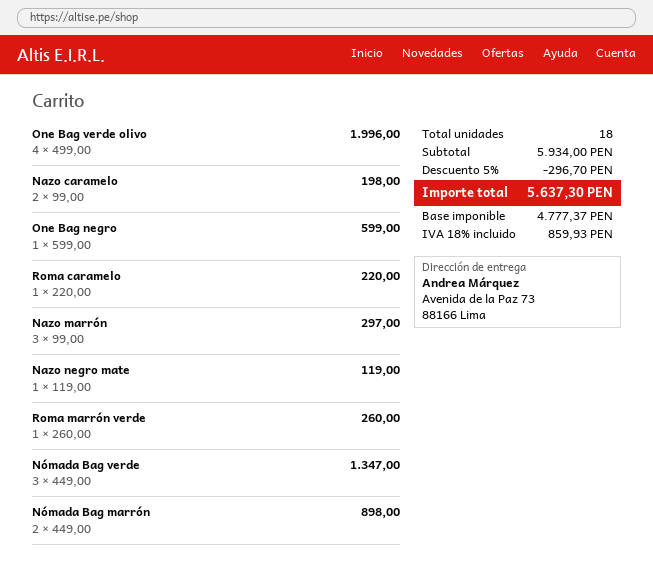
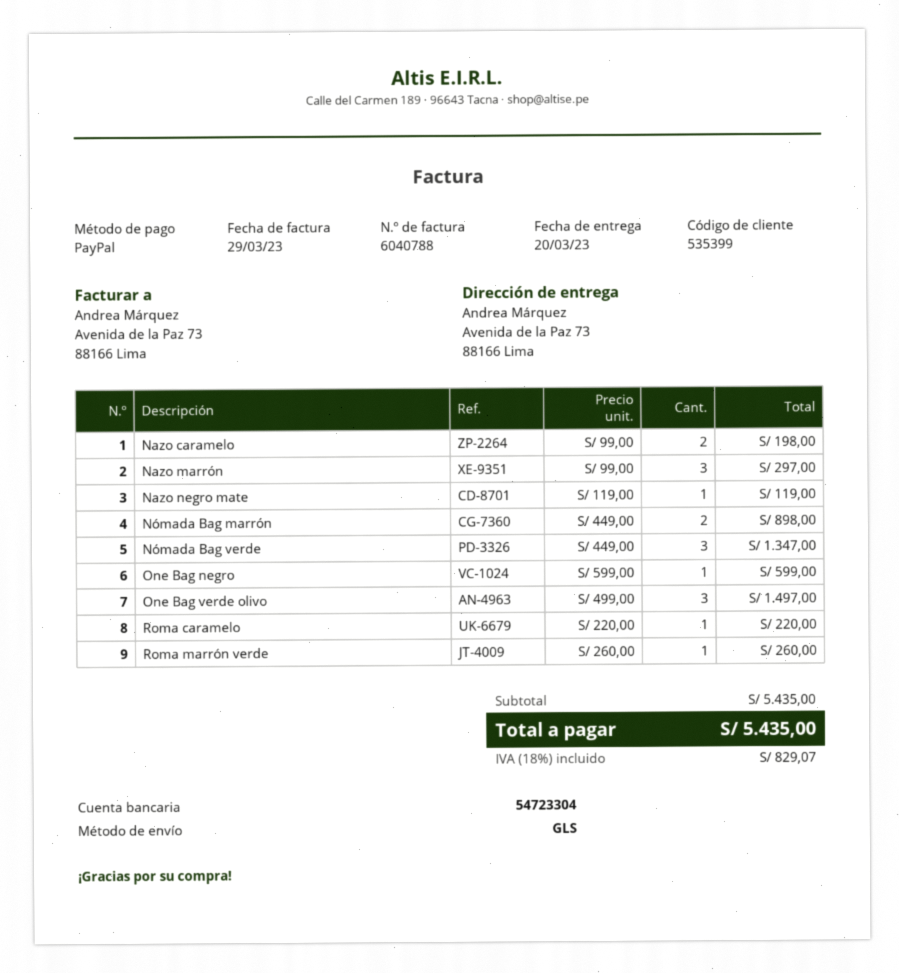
One Bag verde olivo: 4 x 499.00 = 1996.00 -> 3 x 499.00 = 1497.00
subtotal: 5934.00 -> 5435.00
discount: 5% = 296.70 -> none
tax: 18% = 859.93 -> 18% = 829.07
total: 5637.30 -> 5435.00

